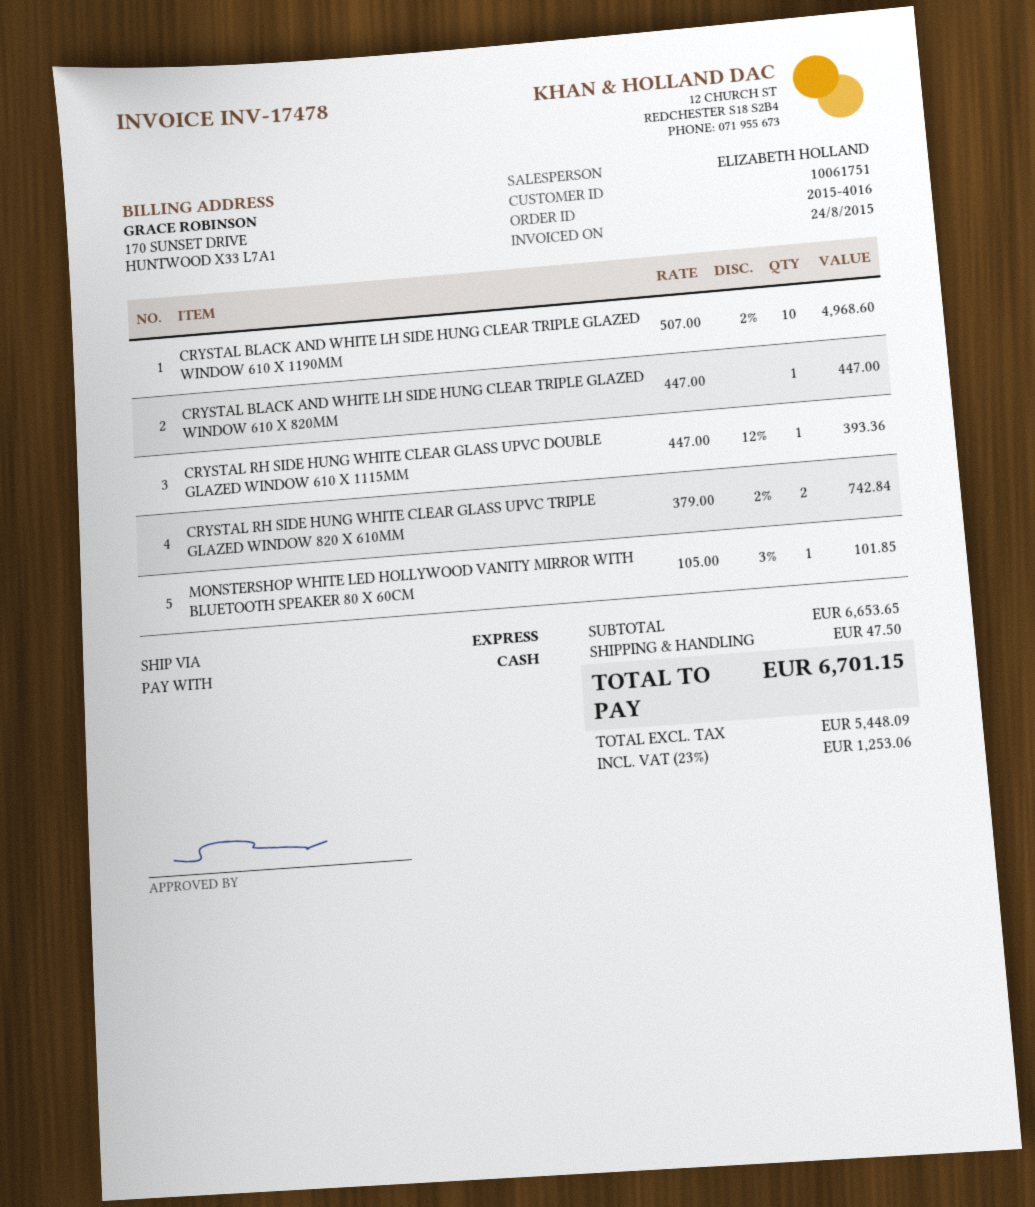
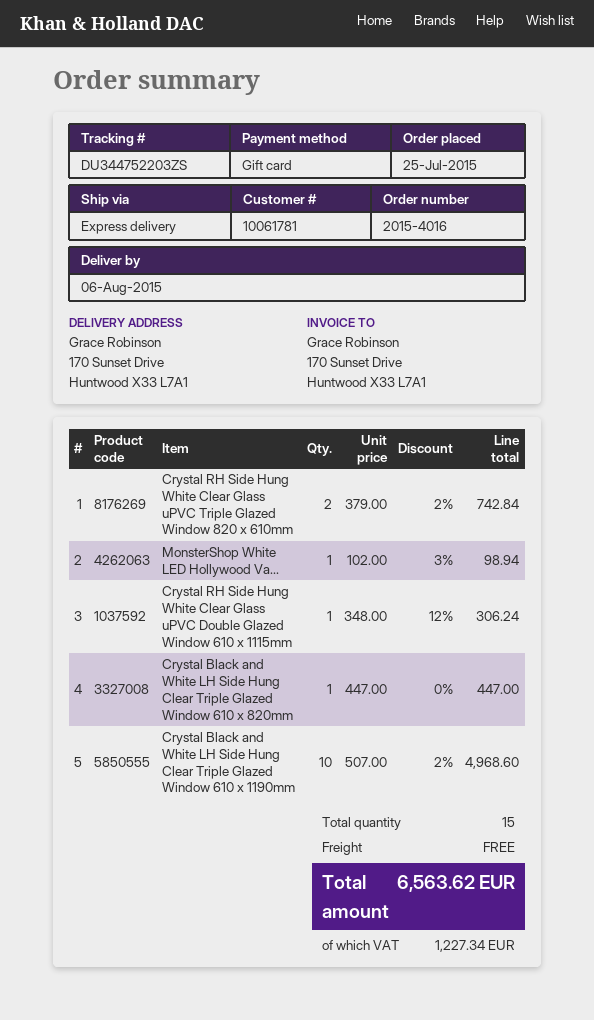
customer number: 10061751 -> 10061781
payment method: cash -> gift card
CRYSTAL RH SIDE HUNG WHITE CLEAR GLASS UPVC DOUBLE GLAZED WINDOW 610 X 1115MM: 1 x 447.00 - 12% = 393.36 -> 1 x 348.00 - 12% = 306.24
MONSTERSHOP WHITE LED HOLLYWOOD VANITY MIRROR WITH BLUETOOTH SPEAKER 80 X 60CM: 1 x 105.00 - 3% = 101.85 -> 1 x 102.00 - 3% = 98.94
shipping: 47.50 -> 0.00
tax: 1253.06 -> 1227.34
total: 6701.15 -> 6563.62

